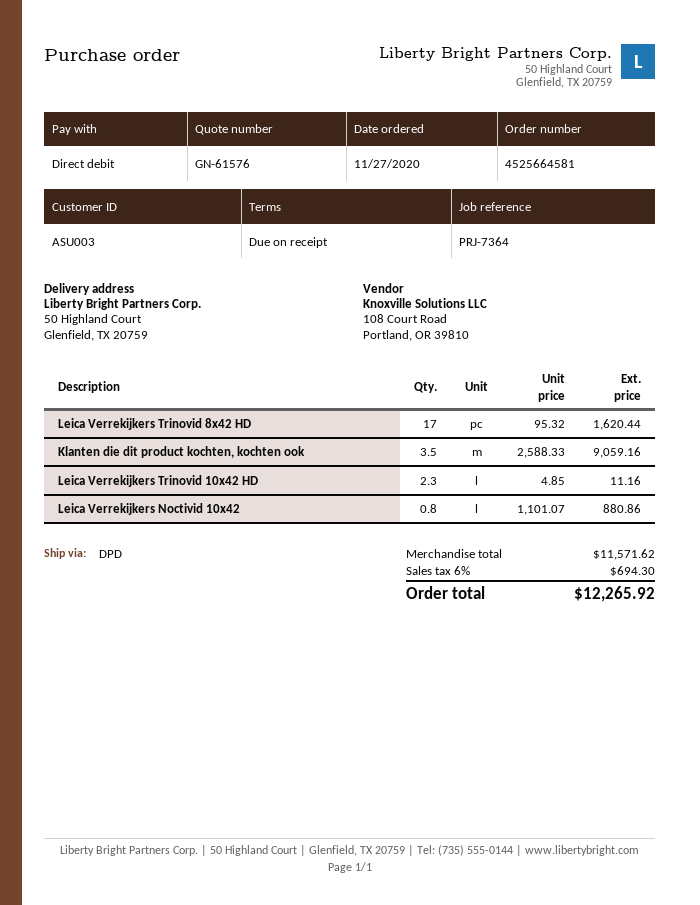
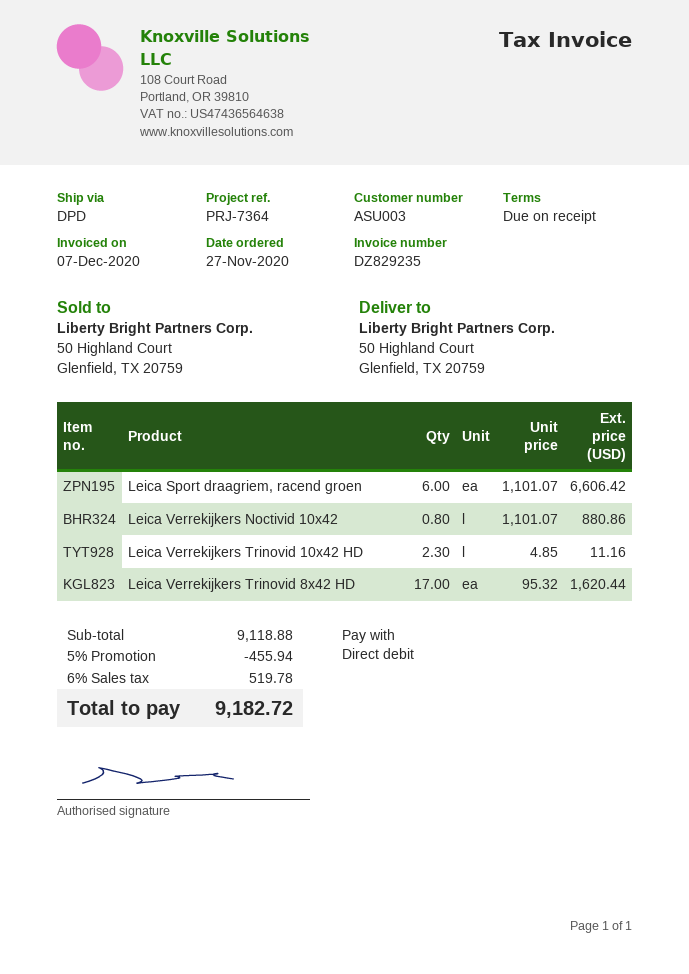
Klanten die dit product kochten, kochten ook: 3.5 x 2588.33 = 9059.16 -> none
Leica Sport draagriem, racend groen: none -> 6 x 1101.07 = 6606.42
subtotal: 11571.62 -> 9118.88
discount: none -> 5% = 455.94
tax: 6% = 694.30 -> 6% = 519.78
total: 12265.92 -> 9182.72

